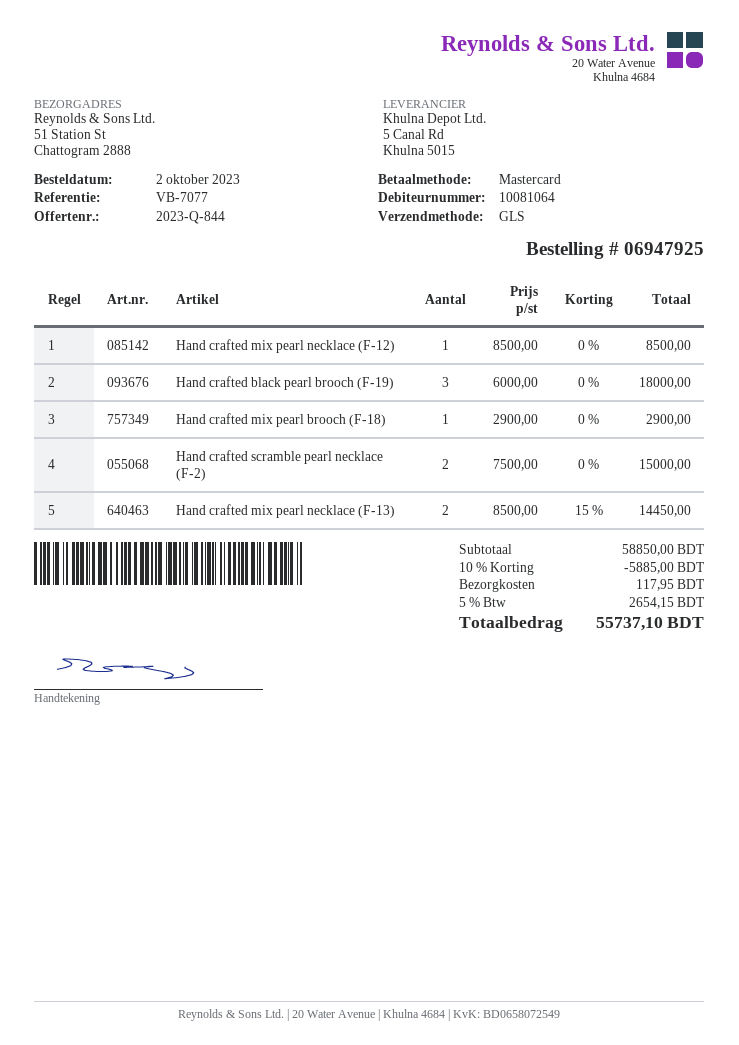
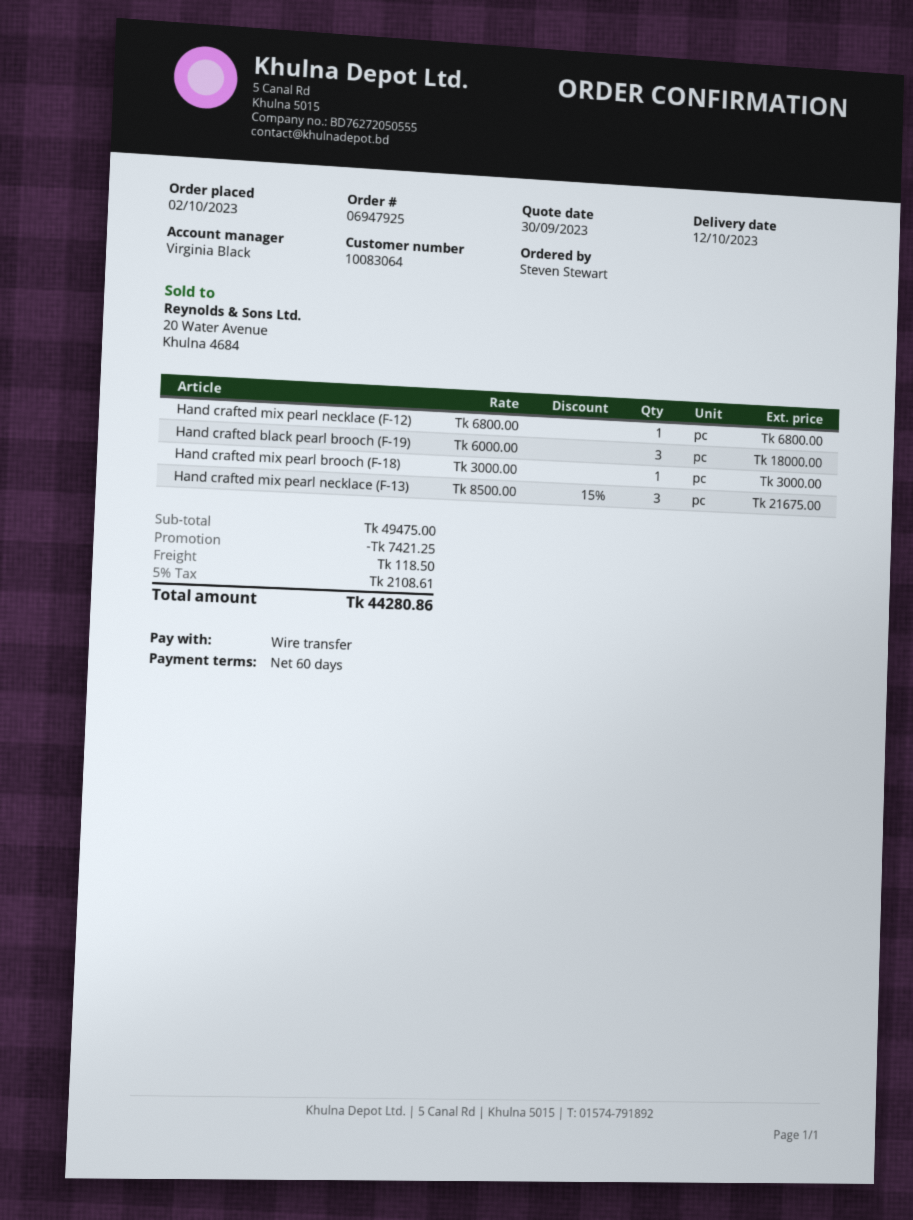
customer number: 10081064 -> 10083064
payment method: Mastercard -> bank transfer
Hand crafted mix pearl necklace (F-12): 1 x 8500.00 = 8500.00 -> 1 x 6800.00 = 6800.00
Hand crafted mix pearl brooch (F-18): 1 x 2900.00 = 2900.00 -> 1 x 3000.00 = 3000.00
Hand crafted scramble pearl necklace (F-2): 2 x 7500.00 = 15000.00 -> none
Hand crafted mix pearl necklace (F-13): 2 x 8500.00 - 15% = 14450.00 -> 3 x 8500.00 - 15% = 21675.00
subtotal: 58850.00 -> 49475.00
discount: 5885.00 -> 7421.25
shipping: 117.95 -> 118.50
tax: 5% = 2654.15 -> 5% = 2108.61
total: 55737.10 -> 44280.86

